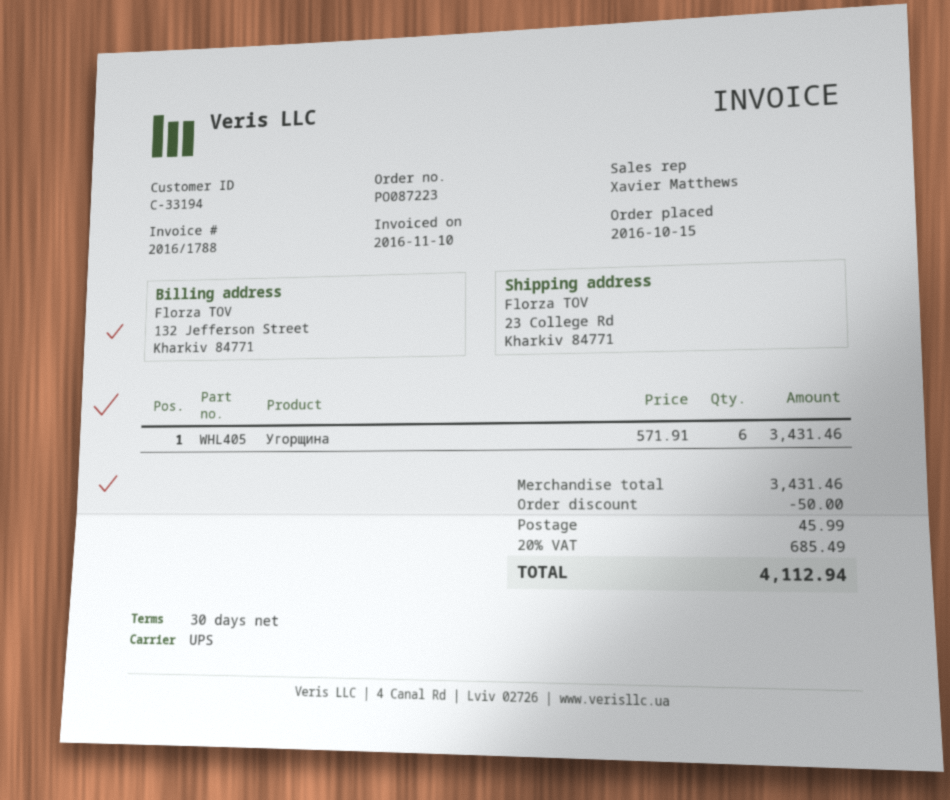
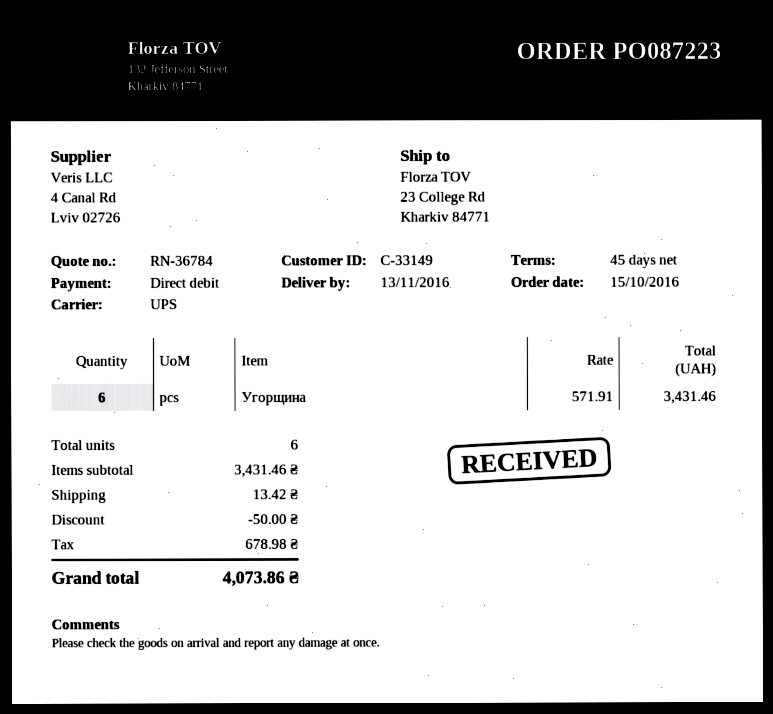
payment terms: 30 days -> 45 days
customer number: C-33194 -> C-33149
shipping: 45.99 -> 13.42
tax: 685.49 -> 678.98
total: 4112.94 -> 4073.86

